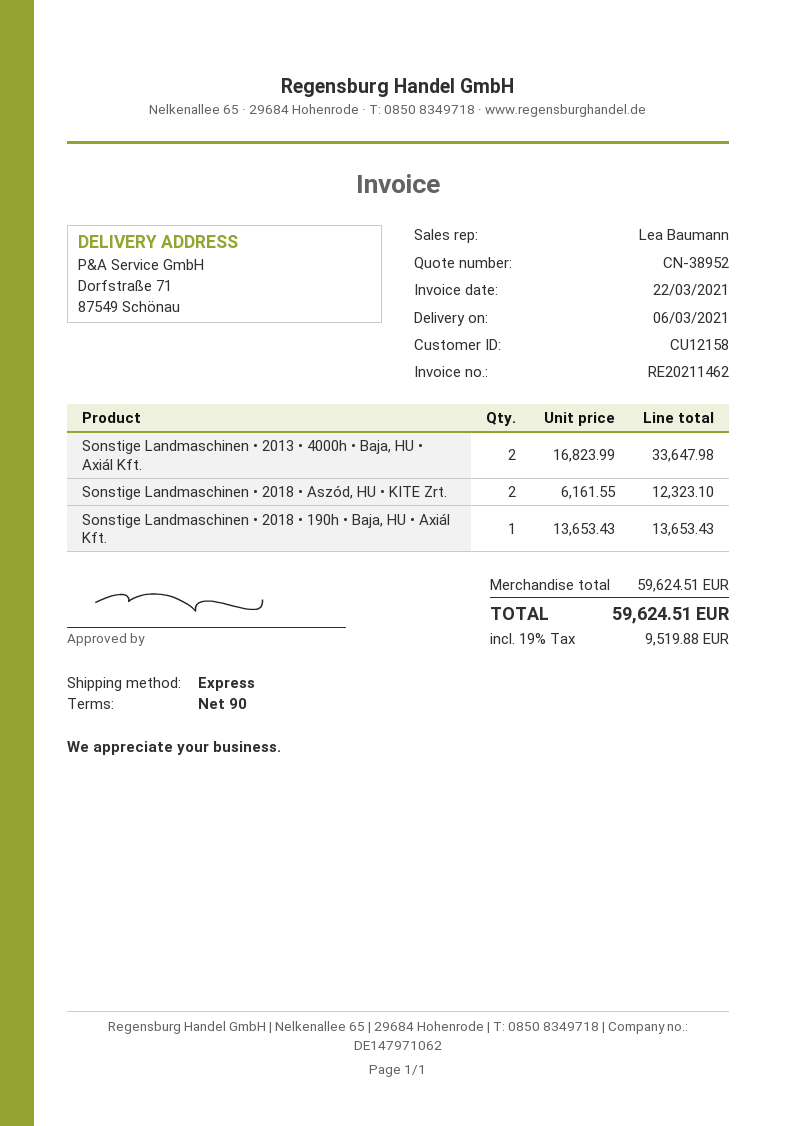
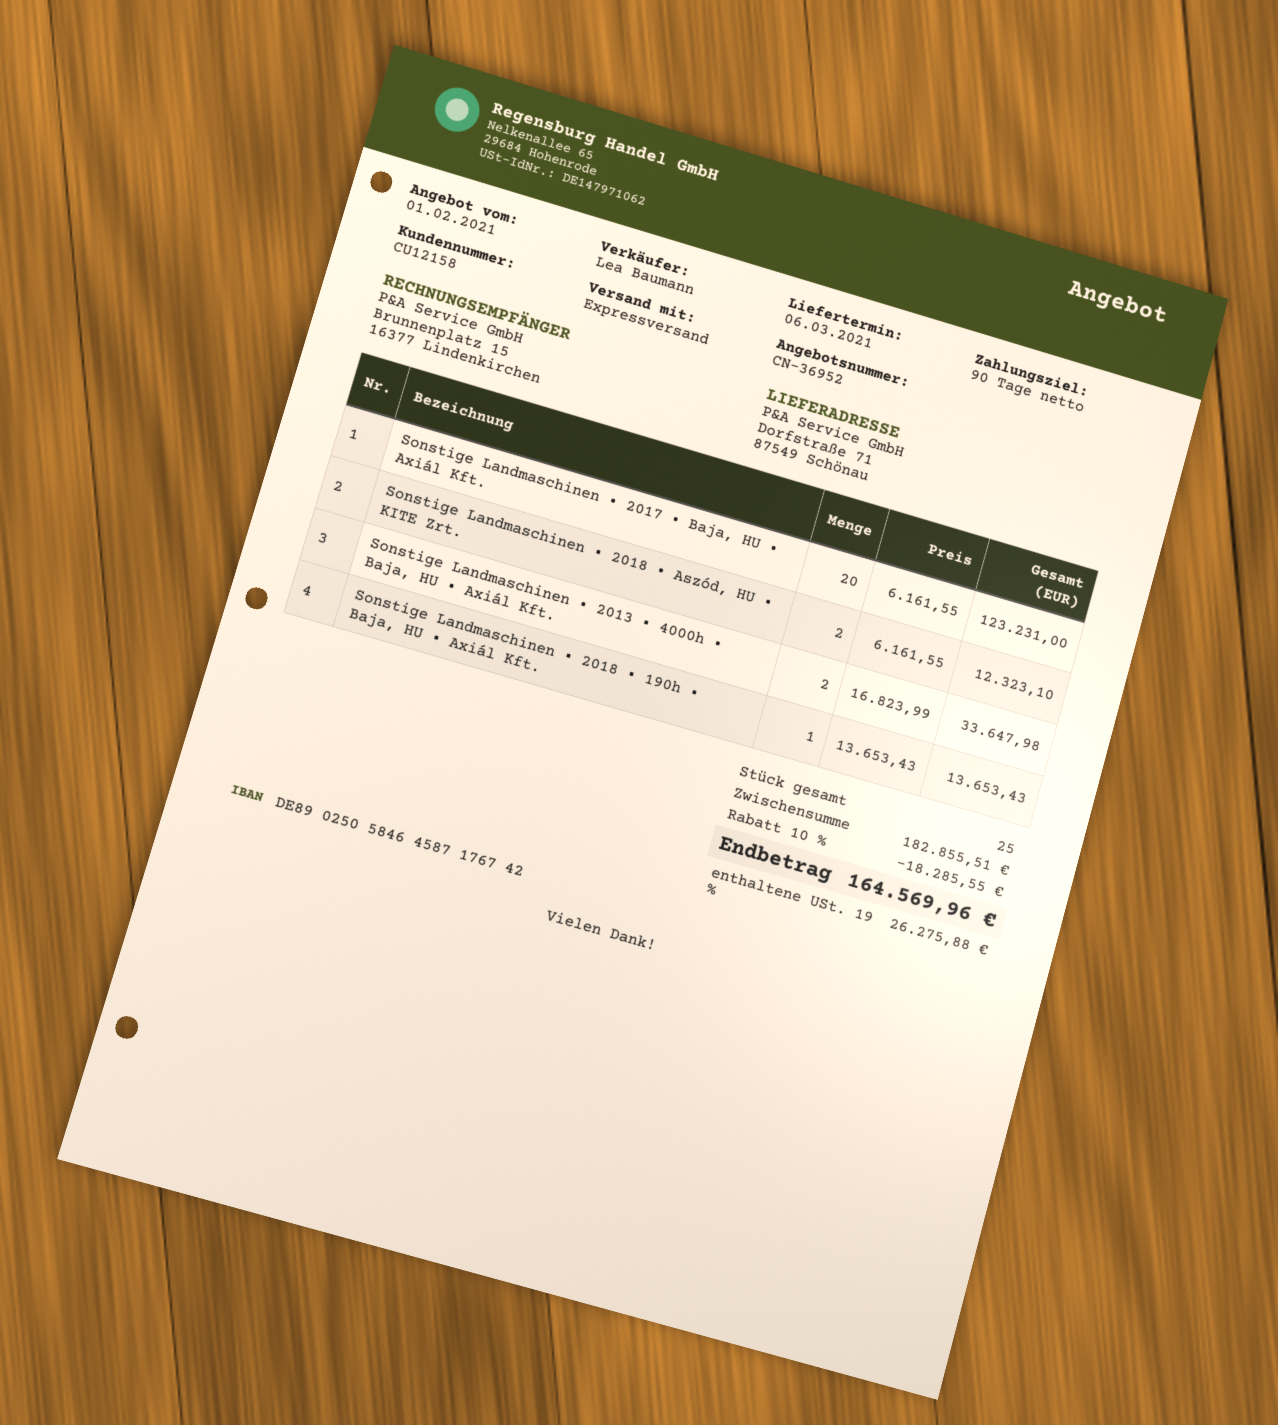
quote number: CN-38952 -> CN-36952
Sonstige Landmaschinen • 2017 • Baja, HU • Axiál Kft.: none -> 20 x 6161.55 = 123231.00
subtotal: 59624.51 -> 182855.51
discount: none -> 10% = 18285.55
tax: 19% = 9519.88 -> 19% = 26275.88
total: 59624.51 -> 164569.96

